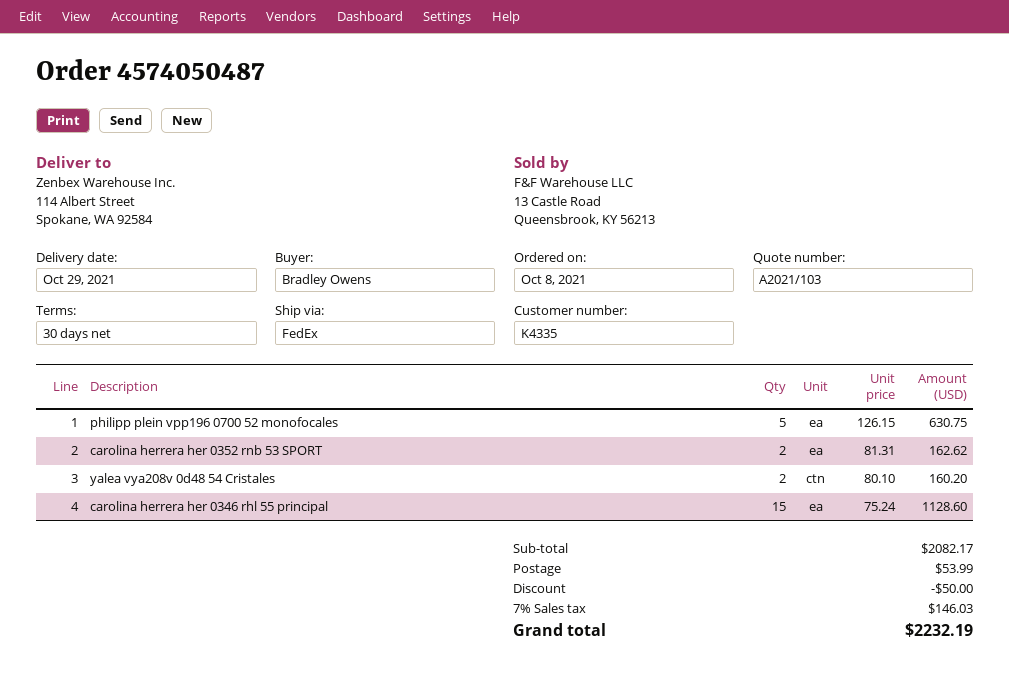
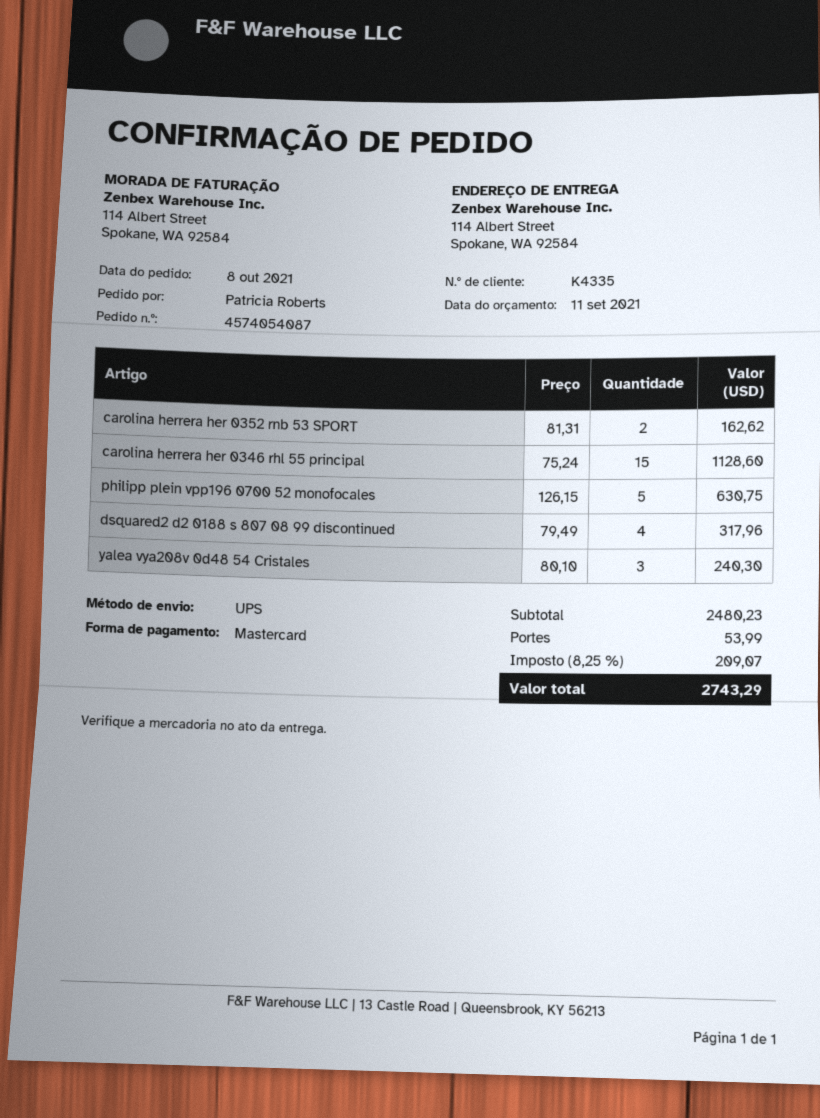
order number: 4574050487 -> 4574054087
ordered by: Bradley Owens -> Patricia Roberts
shipping method: FedEx -> UPS
yalea vya208v 0d48 54 Cristales: 2 x 80.10 = 160.20 -> 3 x 80.10 = 240.30
dsquared2 d2 0188 s 807 08 99 discontinued: none -> 4 x 79.49 = 317.96
subtotal: 2082.17 -> 2480.23
discount: 50.00 -> none
tax: 7% = 146.03 -> 8.25% = 209.07
total: 2232.19 -> 2743.29

